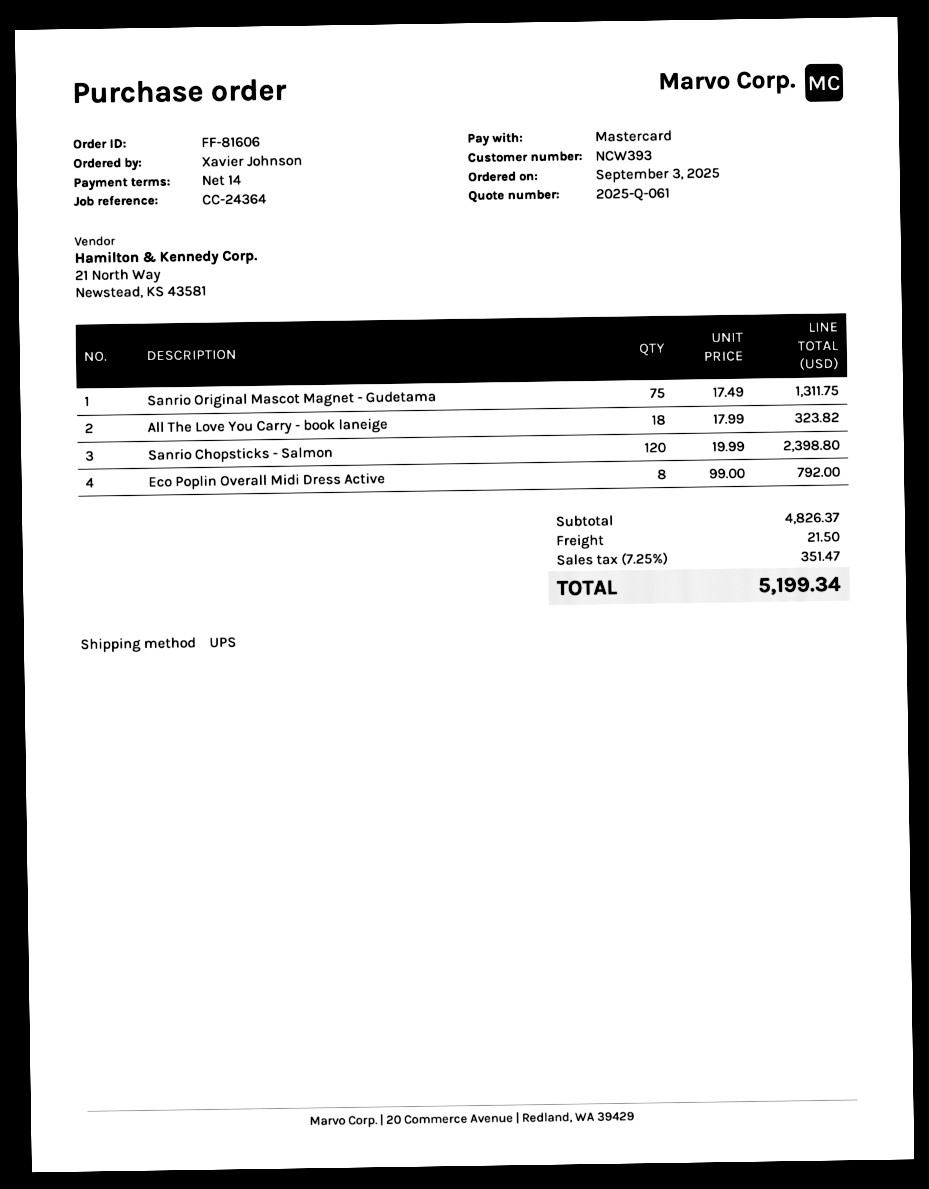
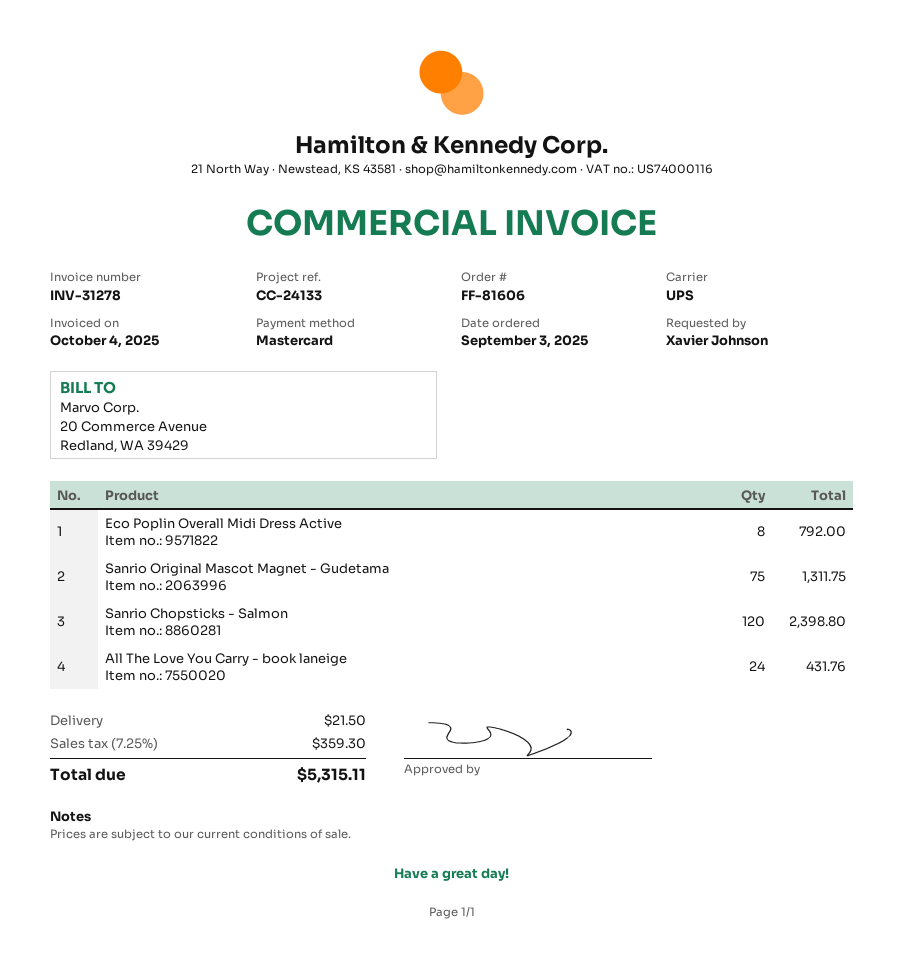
reference: CC-24364 -> CC-24133
All The Love You Carry - book laneige: 18 for 323.82 -> 24 for 431.76
tax: 7.25% = 351.47 -> 7.25% = 359.30
total: 5199.34 -> 5315.11

